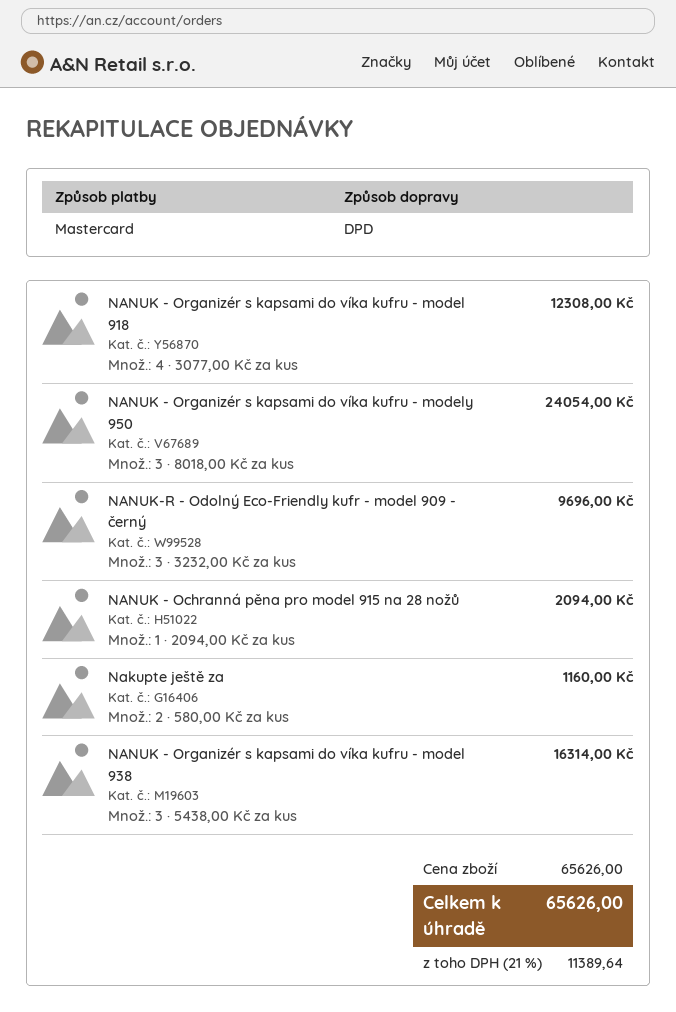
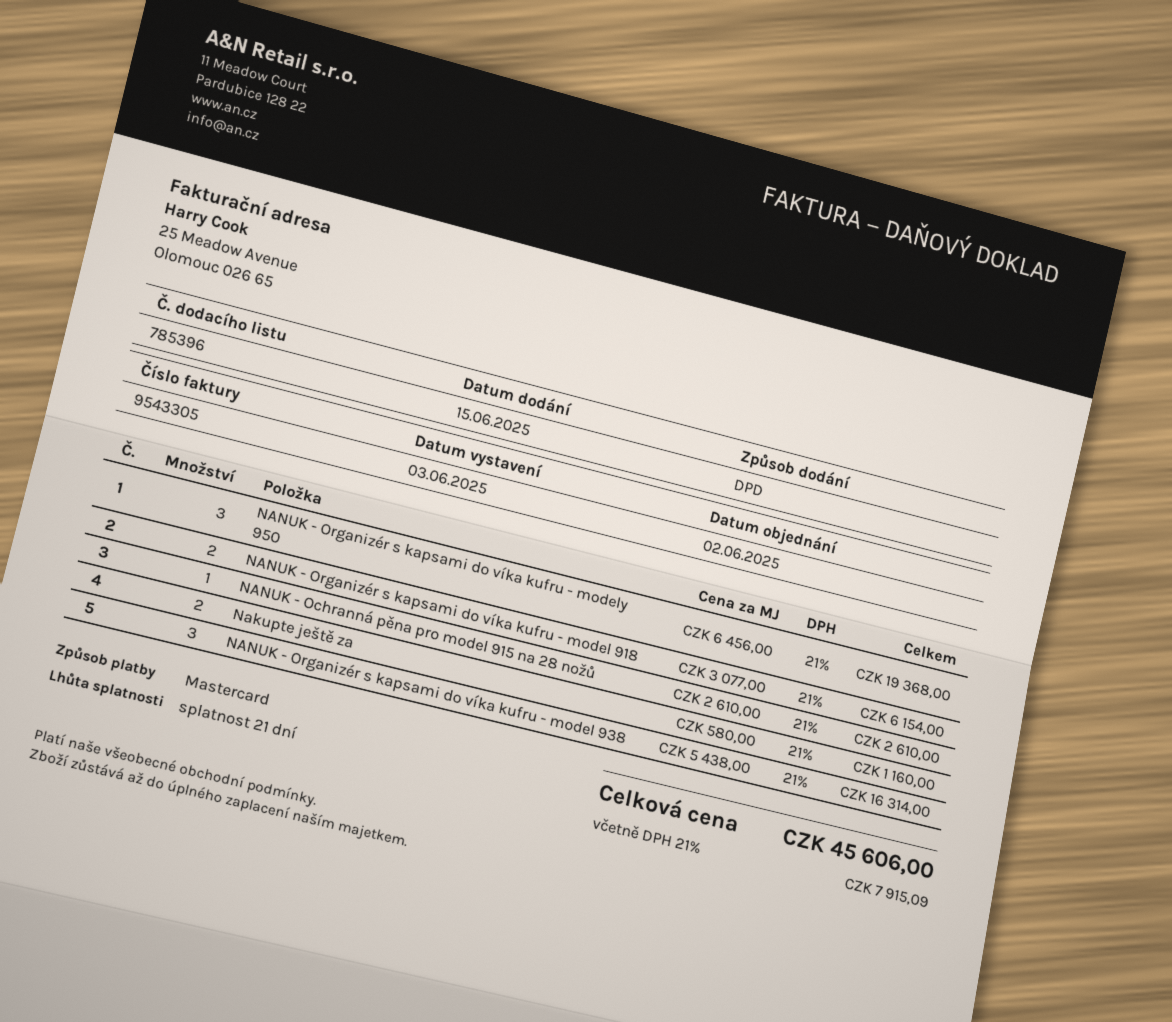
NANUK - Organizér s kapsami do víka kufru - model 918: 4 x 3077.00 = 12308.00 -> 2 x 3077.00 = 6154.00
NANUK - Organizér s kapsami do víka kufru - modely 950: 3 x 8018.00 = 24054.00 -> 3 x 6456.00 = 19368.00
NANUK-R - Odolný Eco-Friendly kufr - model 909 - černý: 3 x 3232.00 = 9696.00 -> none
NANUK - Ochranná pěna pro model 915 na 28 nožů: 1 x 2094.00 = 2094.00 -> 1 x 2610.00 = 2610.00
tax: 21% = 11389.64 -> 21% = 7915.09
total: 65626.00 -> 45606.00

